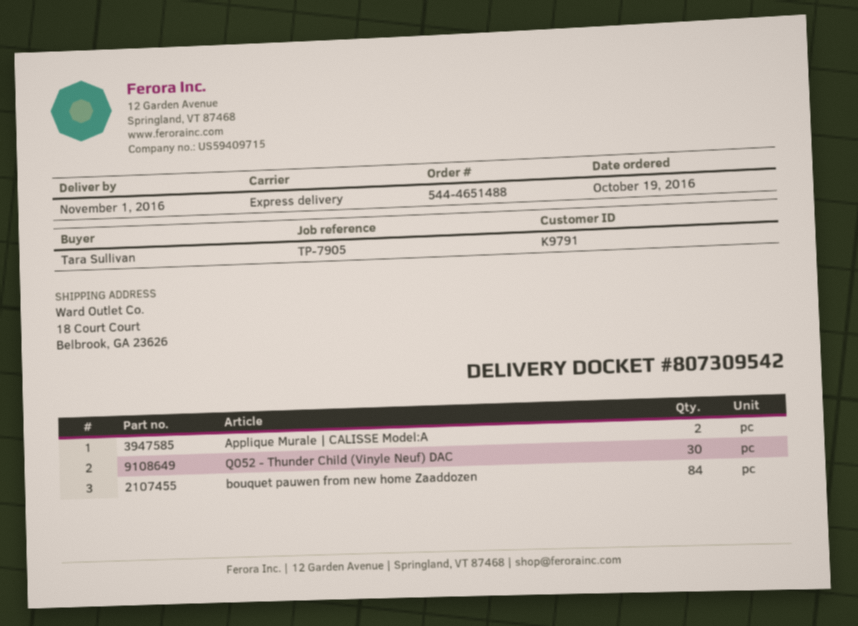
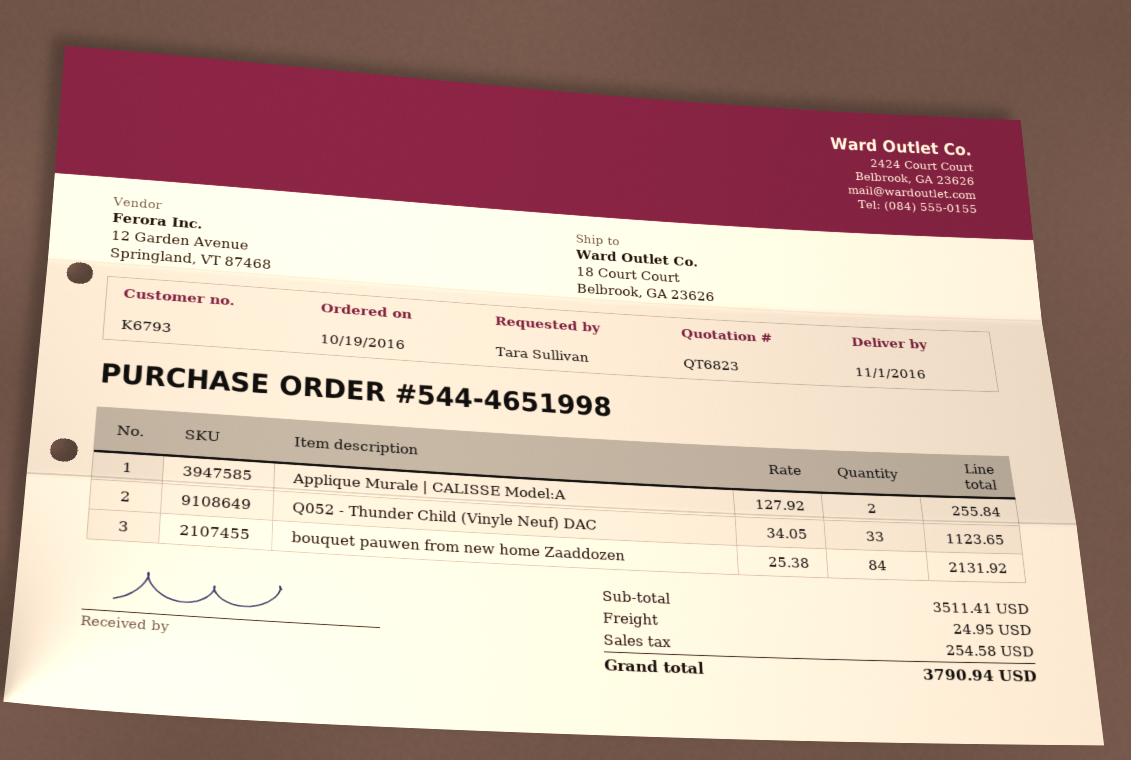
order number: 544-4651488 -> 544-4651998
customer number: K9791 -> K6793
Q052 - Thunder Child (Vinyle Neuf) DAC: 30 -> 33

